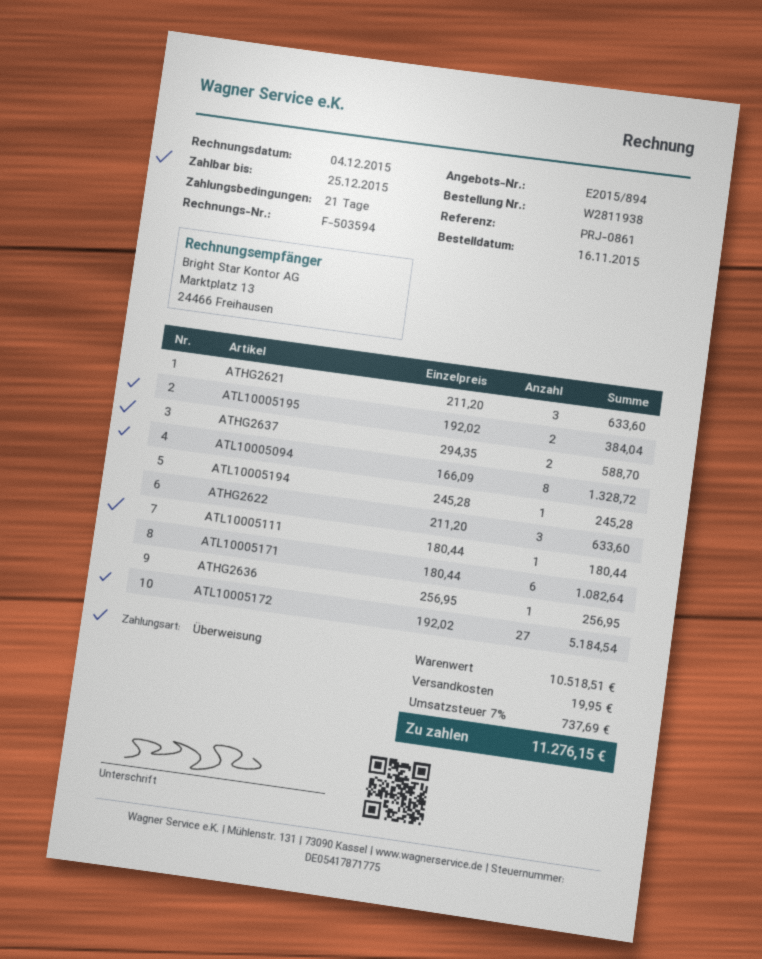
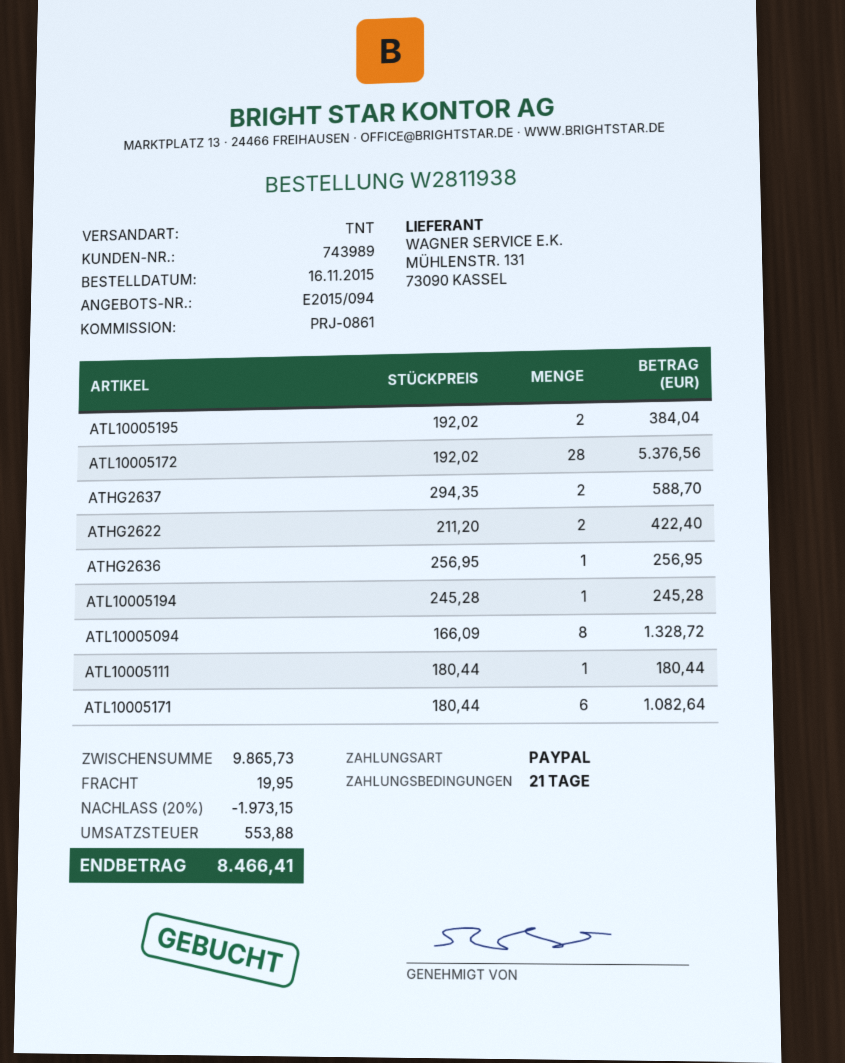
quote number: E2015/894 -> E2015/094
payment method: bank transfer -> PayPal
ATHG2621: 3 x 211.20 = 633.60 -> none
ATHG2622: 3 x 211.20 = 633.60 -> 2 x 211.20 = 422.40
ATL10005172: 27 x 192.02 = 5184.54 -> 28 x 192.02 = 5376.56
subtotal: 10518.51 -> 9865.73
discount: none -> 20% = 1973.15
tax: 737.69 -> 553.88
total: 11276.15 -> 8466.41

